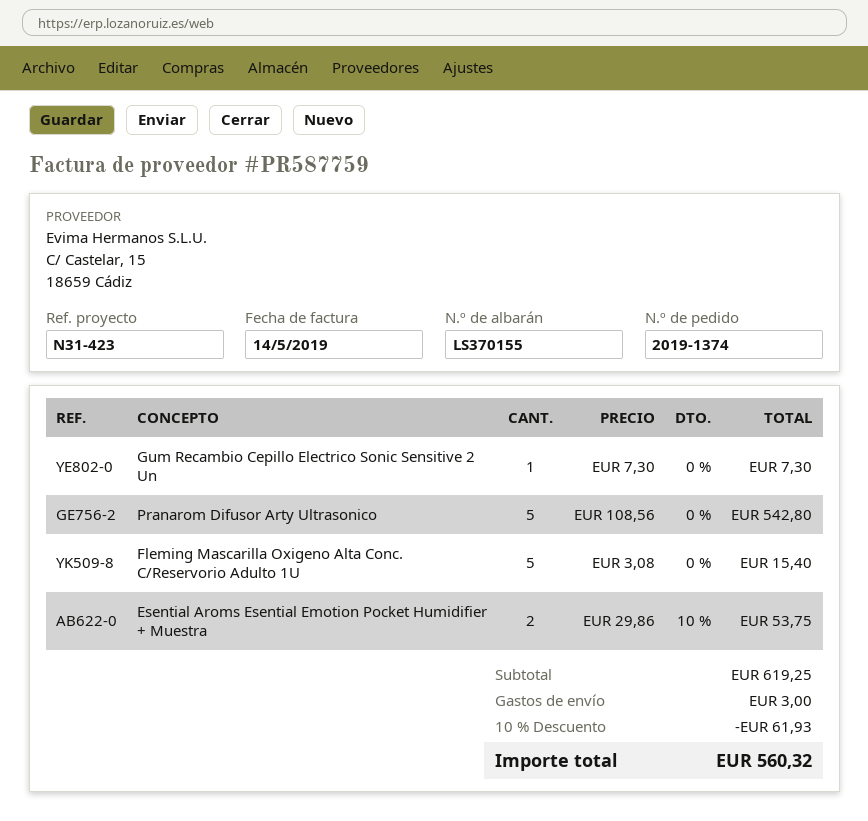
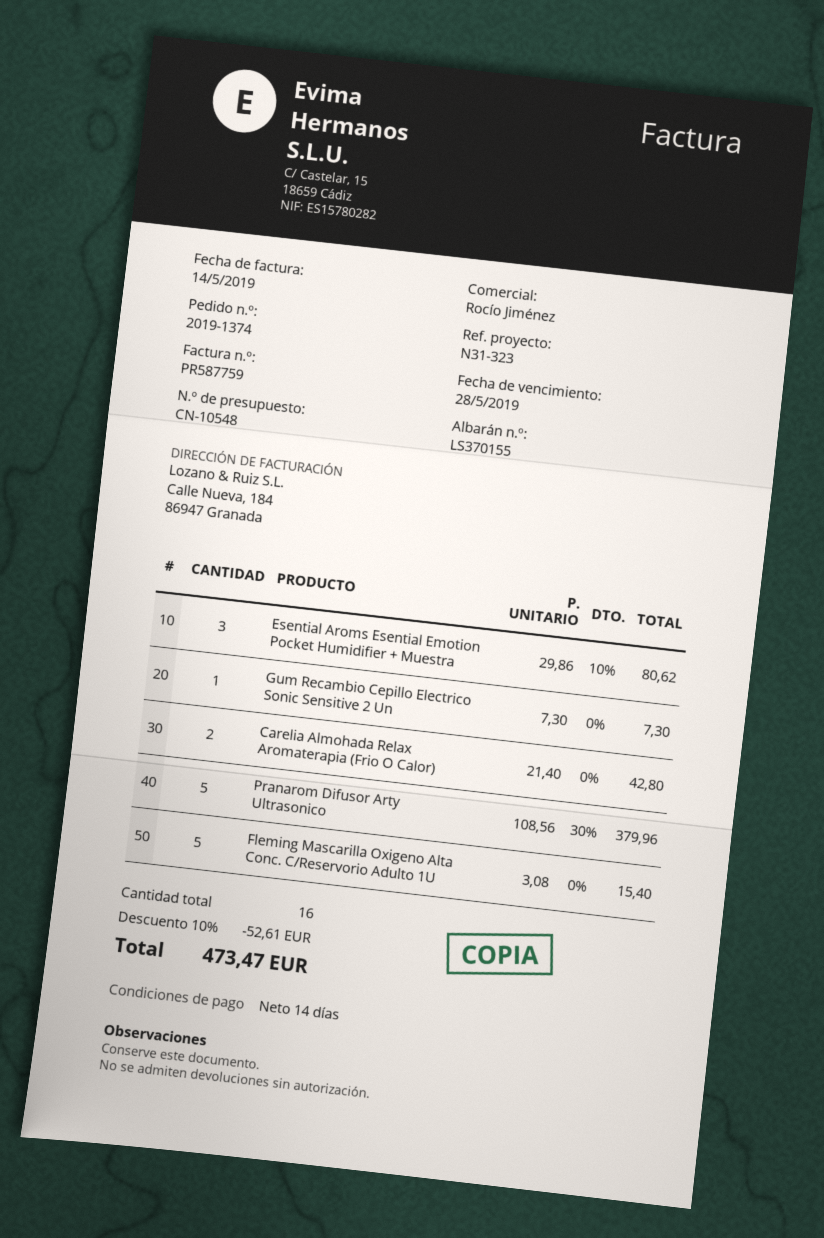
reference: N31-423 -> N31-323
Pranarom Difusor Arty Ultrasonico: 5 x 108.56 = 542.80 -> 5 x 108.56 - 30% = 379.96
Esential Aroms Esential Emotion Pocket Humidifier + Muestra: 2 x 29.86 - 10% = 53.75 -> 3 x 29.86 - 10% = 80.62
Carelia Almohada Relax Aromaterapia (Frio O Calor): none -> 2 x 21.40 = 42.80
discount: 10% = 61.93 -> 10% = 52.61
shipping: 3.00 -> none
total: 560.32 -> 473.47

